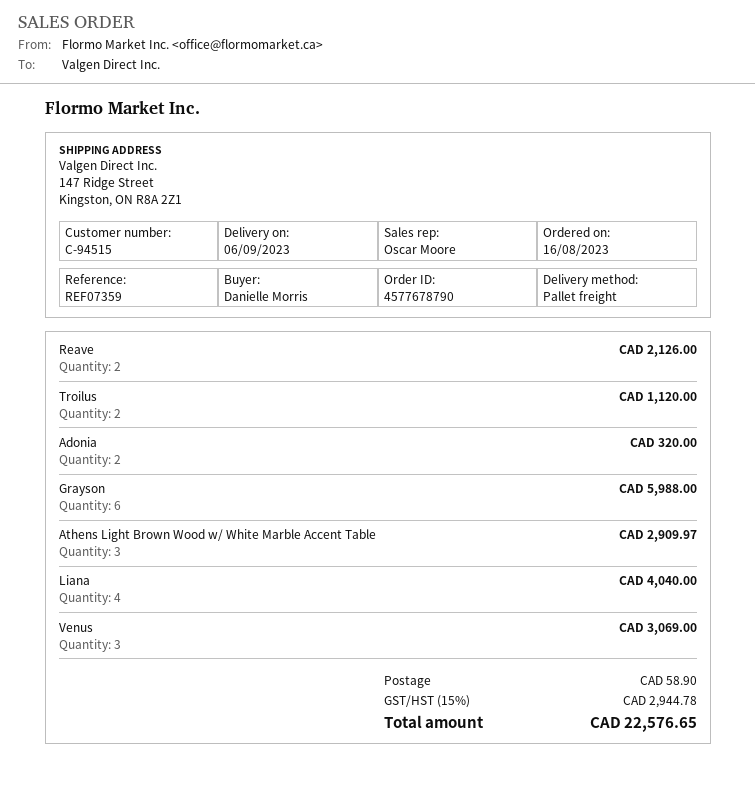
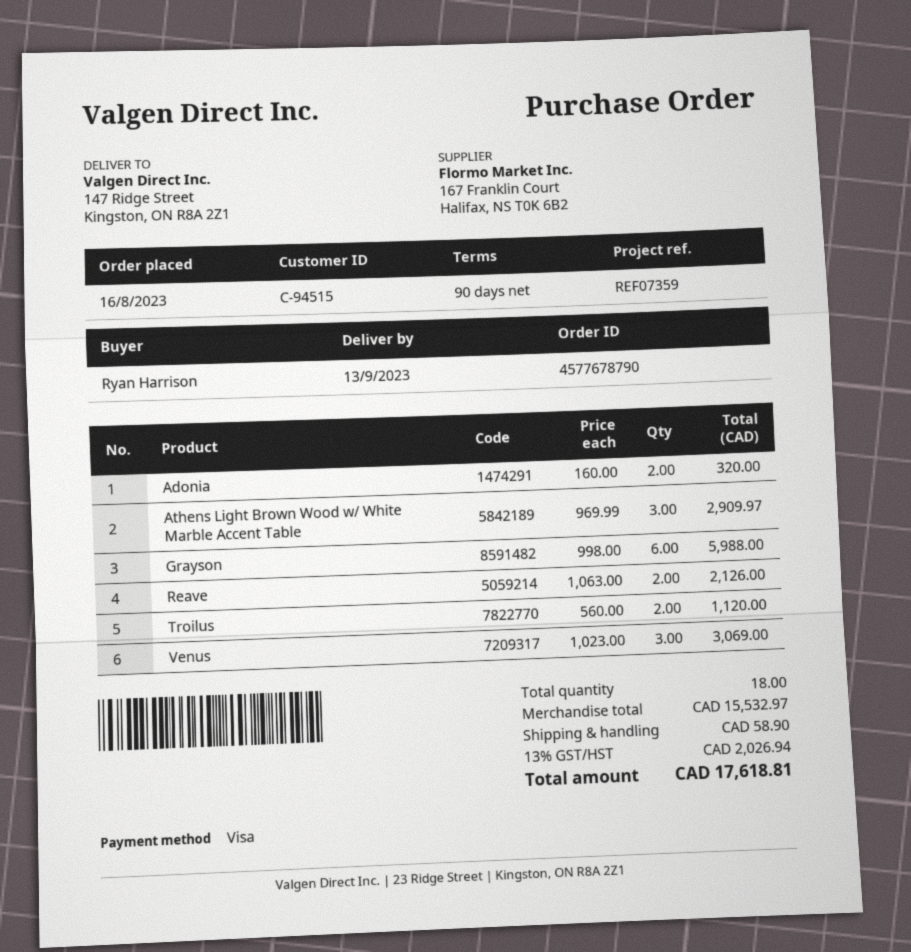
delivery date: 2023-09-06 -> 2023-09-13
ordered by: Danielle Morris -> Ryan Harrison
Liana: 4 for 4040.00 -> none
tax: 15% = 2944.78 -> 13% = 2026.94
total: 22576.65 -> 17618.81

